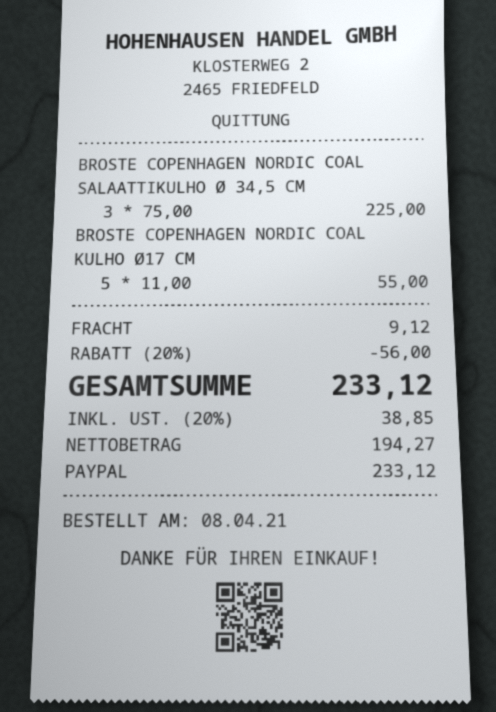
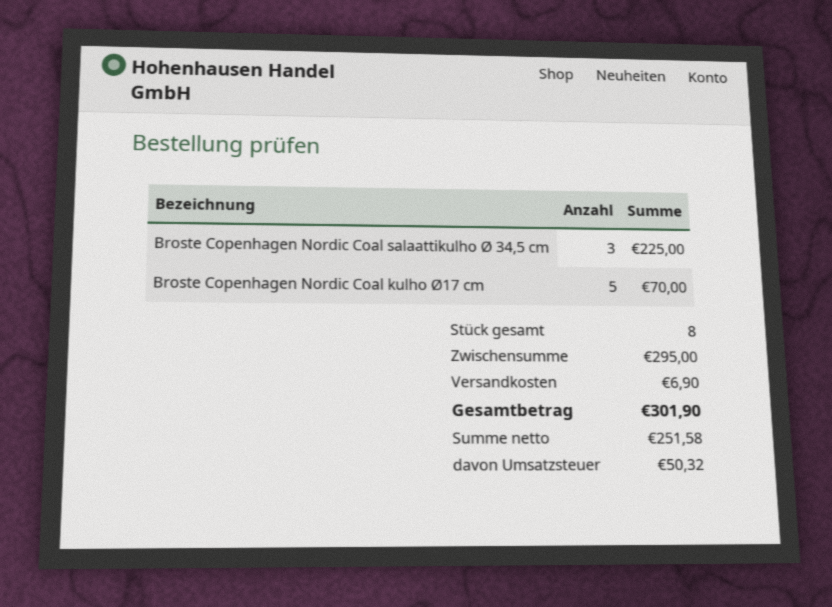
BROSTE COPENHAGEN NORDIC COAL KULHO Ø17 CM: 5 for 55.00 -> 5 for 70.00
discount: 20% = 56.00 -> none
shipping: 9.12 -> 6.90
net: 194.27 -> 251.58
tax: 38.85 -> 50.32
total: 233.12 -> 301.90

